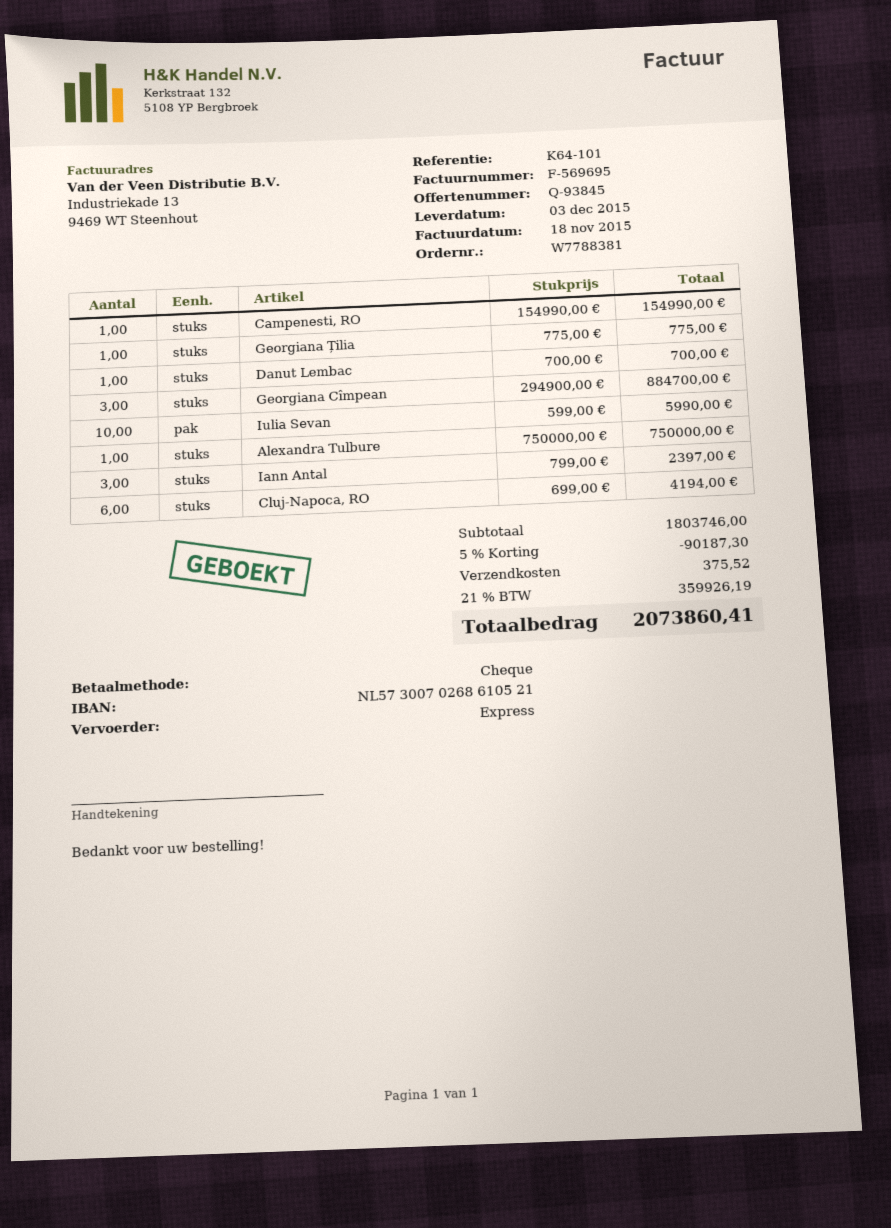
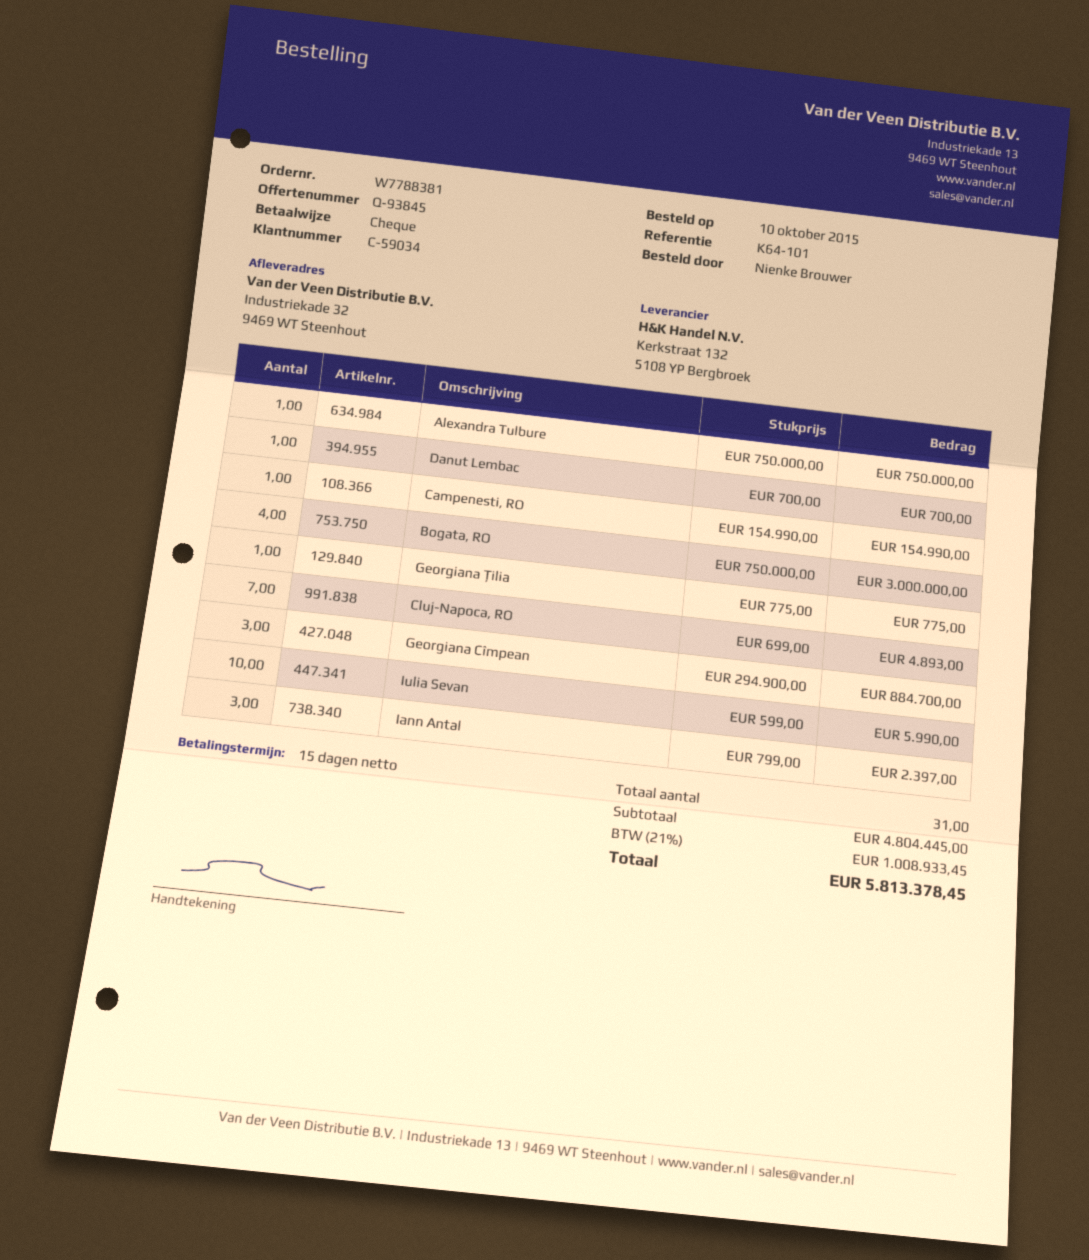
Cluj-Napoca, RO: 6 x 699.00 = 4194.00 -> 7 x 699.00 = 4893.00
Bogata, RO: none -> 4 x 750000.00 = 3000000.00
subtotal: 1803746.00 -> 4804445.00
discount: 5% = 90187.30 -> none
shipping: 375.52 -> none
tax: 21% = 359926.19 -> 21% = 1008933.45
total: 2073860.41 -> 5813378.45

